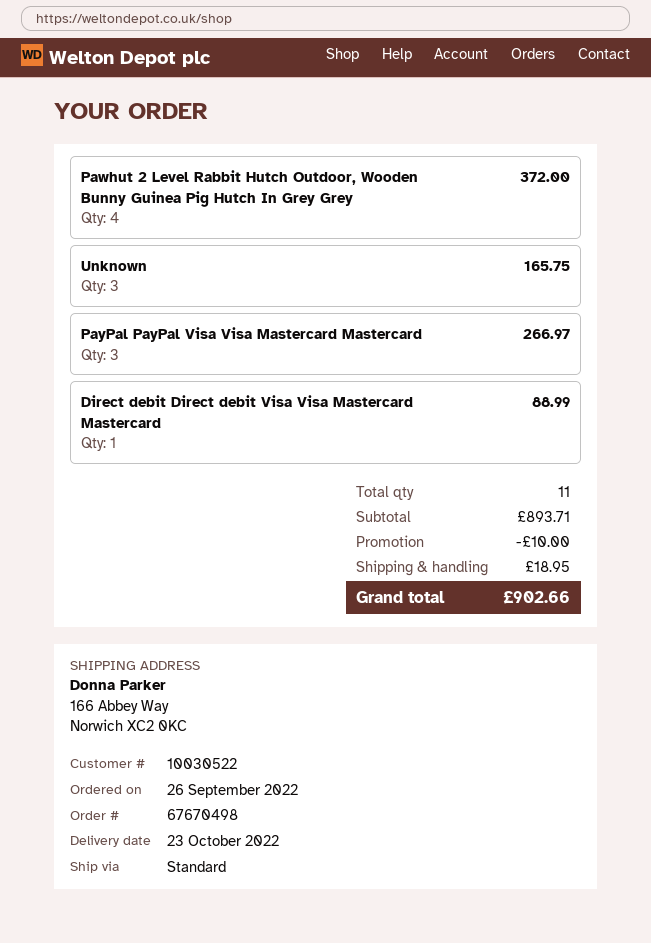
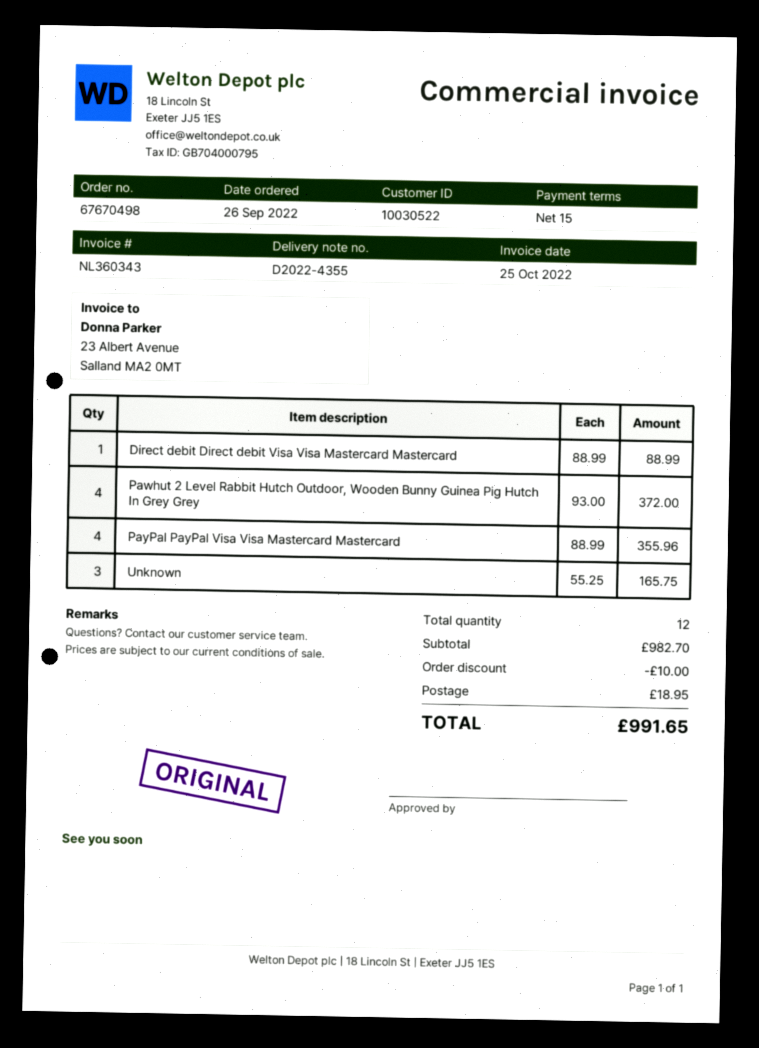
PayPal PayPal Visa Visa Mastercard Mastercard: 3 for 266.97 -> 4 for 355.96
total quantity: 11 -> 12
subtotal: 893.71 -> 982.70
total: 902.66 -> 991.65

